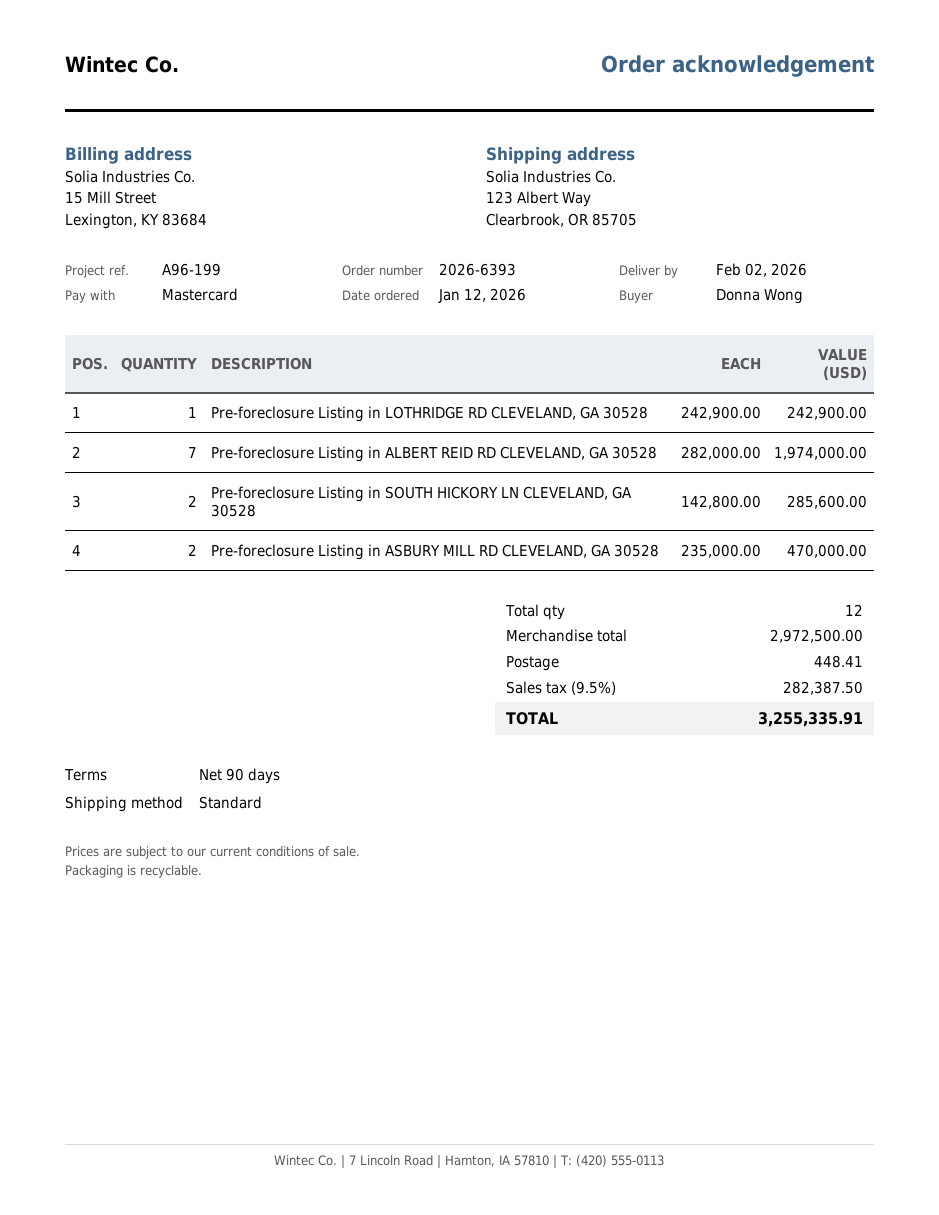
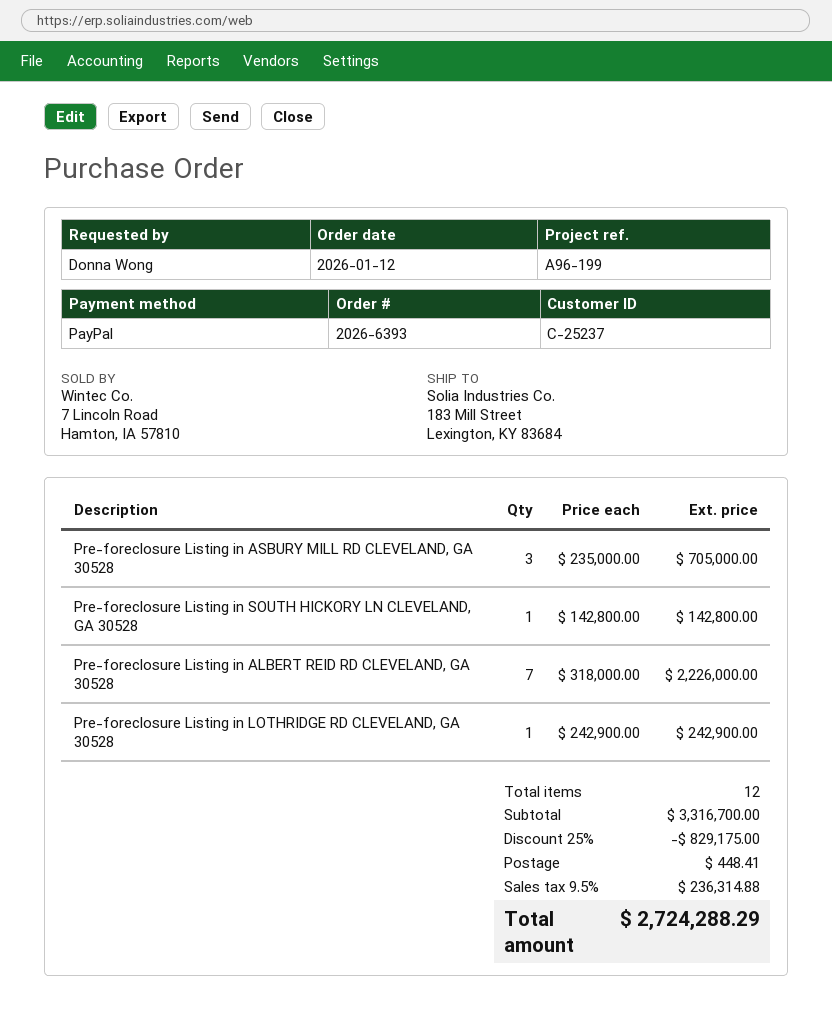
payment method: Mastercard -> PayPal
ship to: 123 Albert Way, Clearbrook, OR 85705 -> 183 Mill Street, Lexington, KY 83684
Pre-foreclosure Listing in ALBERT REID RD CLEVELAND, GA 30528: 7 x 282000.00 = 1974000.00 -> 7 x 318000.00 = 2226000.00
Pre-foreclosure Listing in SOUTH HICKORY LN CLEVELAND, GA 30528: 2 x 142800.00 = 285600.00 -> 1 x 142800.00 = 142800.00
Pre-foreclosure Listing in ASBURY MILL RD CLEVELAND, GA 30528: 2 x 235000.00 = 470000.00 -> 3 x 235000.00 = 705000.00
subtotal: 2972500.00 -> 3316700.00
discount: none -> 25% = 829175.00
tax: 9.5% = 282387.50 -> 9.5% = 236314.88
total: 3255335.91 -> 2724288.29

